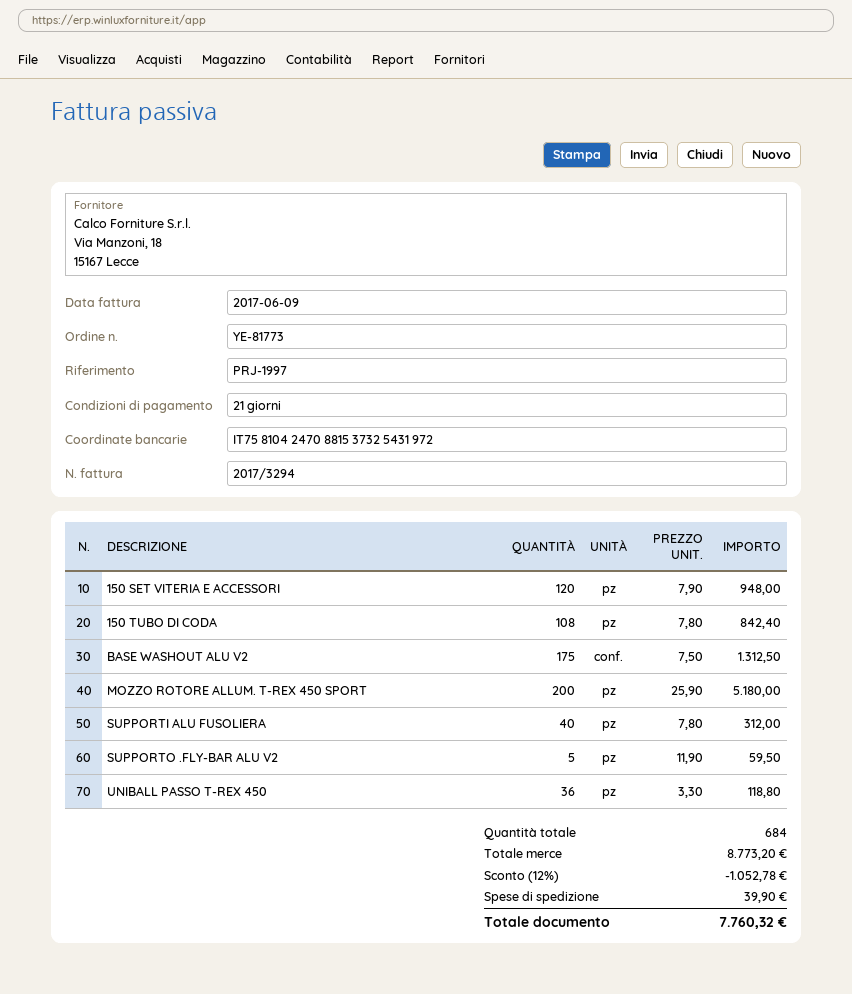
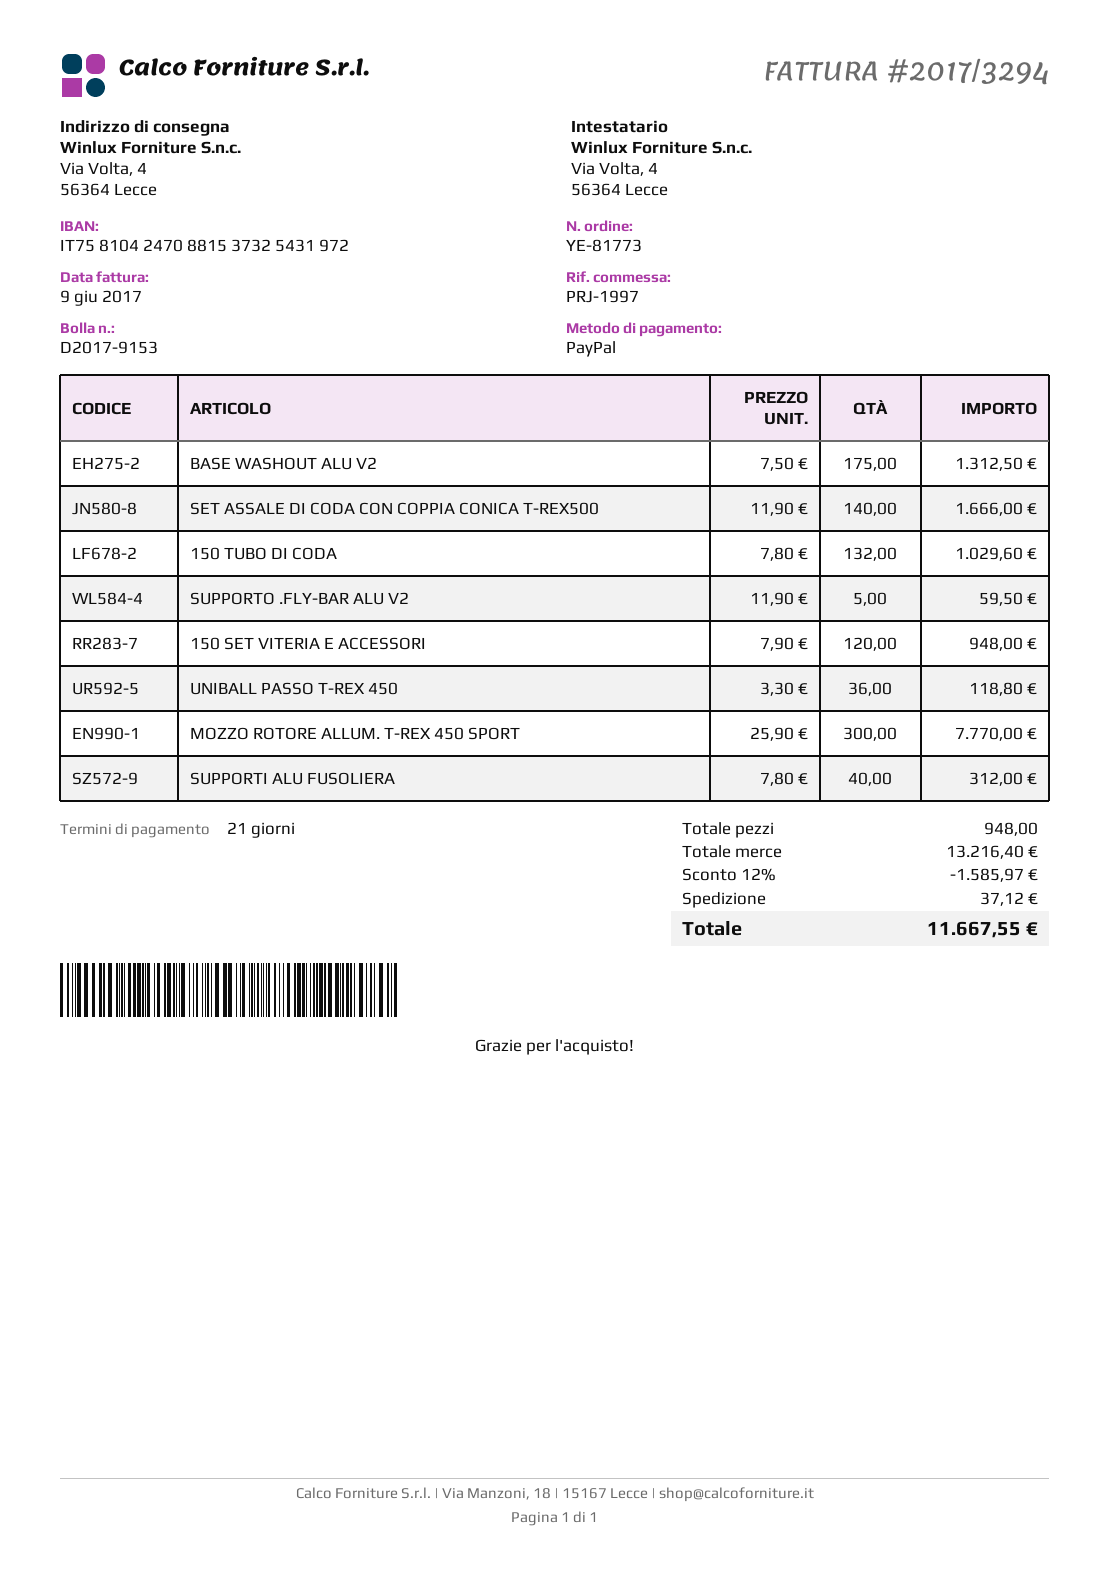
150 TUBO DI CODA: 108 x 7.80 = 842.40 -> 132 x 7.80 = 1029.60
MOZZO ROTORE ALLUM. T-REX 450 SPORT: 200 x 25.90 = 5180.00 -> 300 x 25.90 = 7770.00
SET ASSALE DI CODA CON COPPIA CONICA T-REX500: none -> 140 x 11.90 = 1666.00
total quantity: 684 -> 948
subtotal: 8773.20 -> 13216.40
discount: 12% = 1052.78 -> 12% = 1585.97
shipping: 39.90 -> 37.12
total: 7760.32 -> 11667.55

